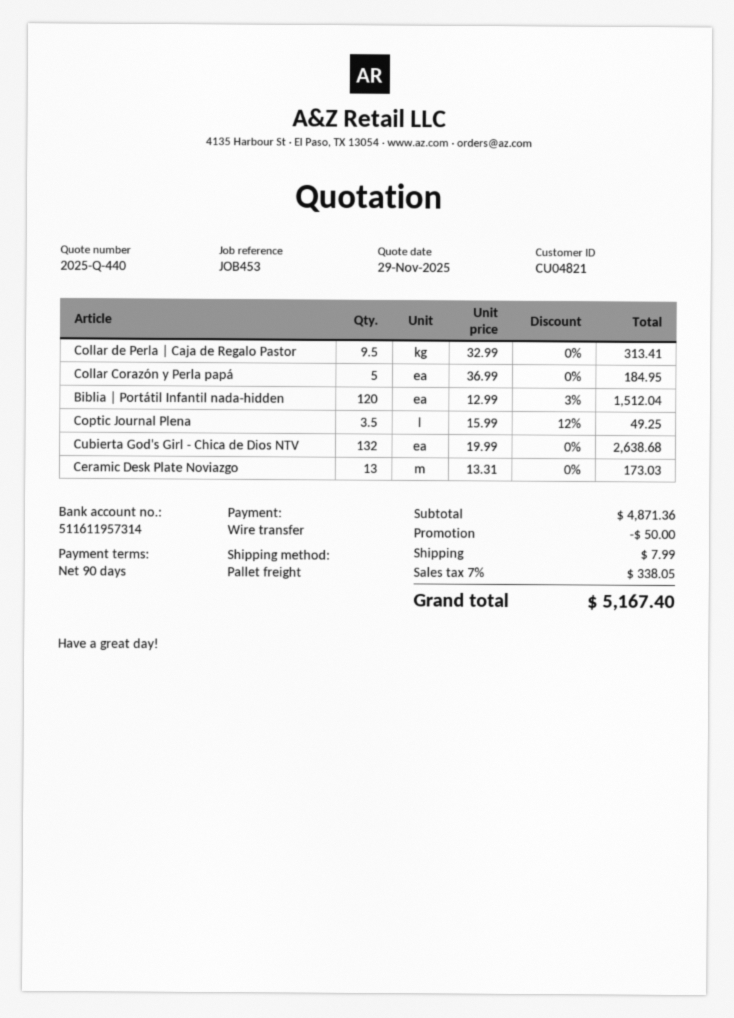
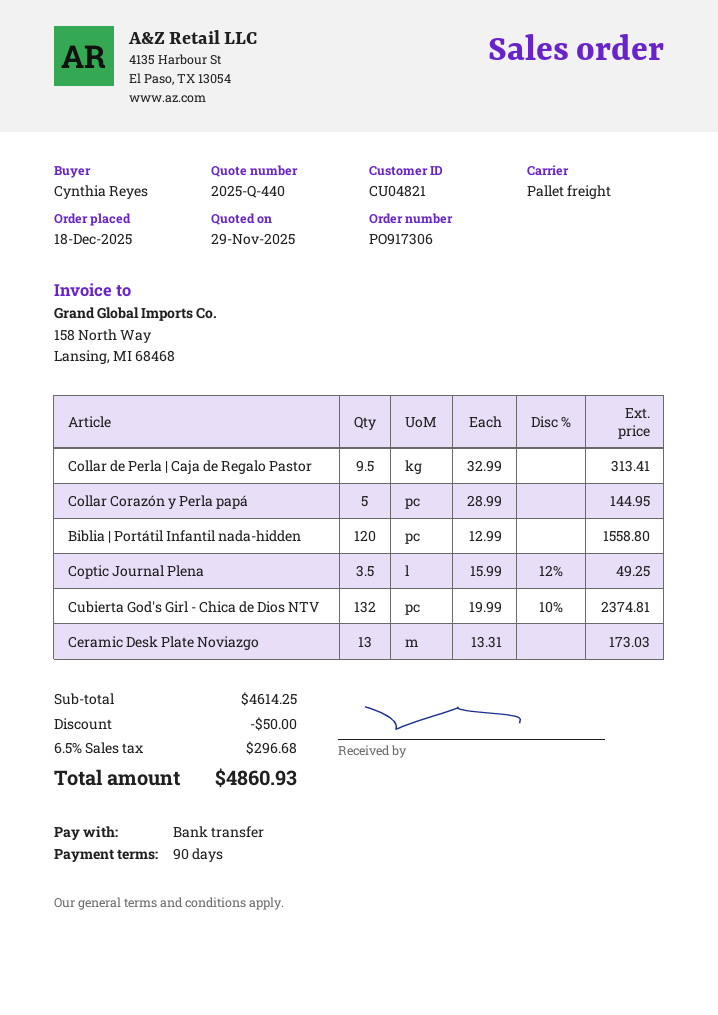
Collar Corazón y Perla papá: 5 x 36.99 = 184.95 -> 5 x 28.99 = 144.95
Biblia | Portátil Infantil nada-hidden: 120 x 12.99 - 3% = 1512.04 -> 120 x 12.99 = 1558.80
Cubierta God's Girl - Chica de Dios NTV: 132 x 19.99 = 2638.68 -> 132 x 19.99 - 10% = 2374.81
subtotal: 4871.36 -> 4614.25
shipping: 7.99 -> none
tax: 7% = 338.05 -> 6.5% = 296.68
total: 5167.40 -> 4860.93

